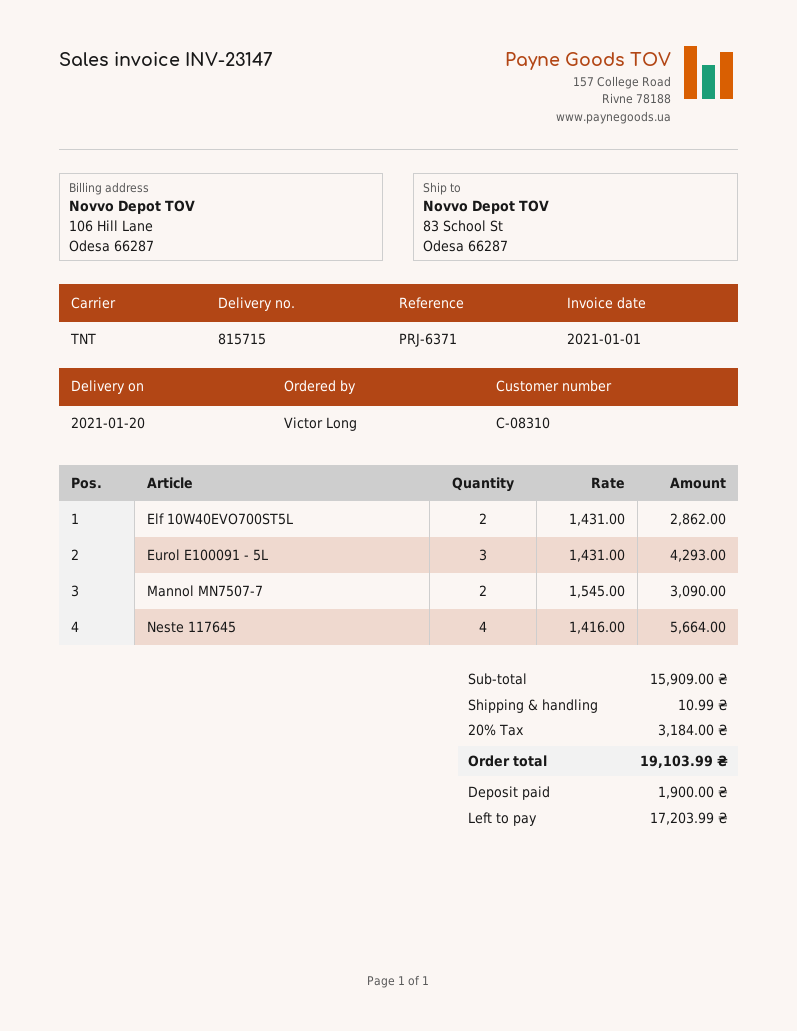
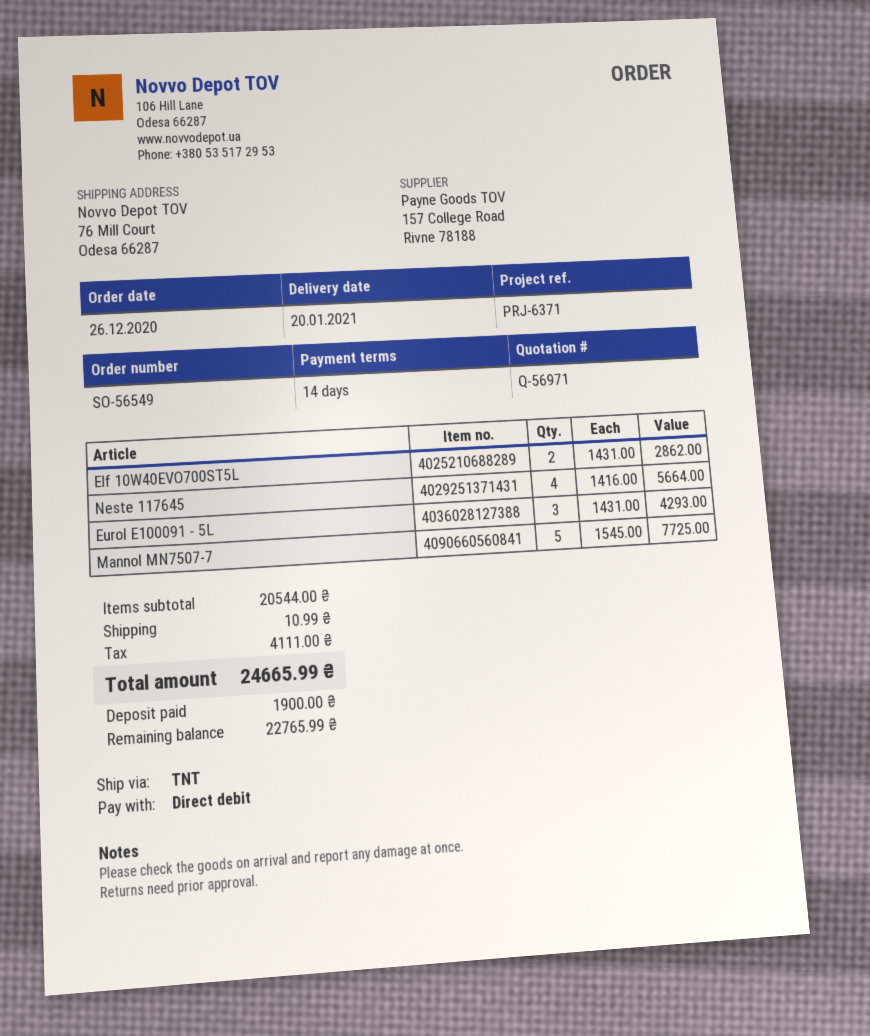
ship to: 83 School St, Odesa 66287 -> 76 Mill Court, Odesa 66287
Mannol MN7507-7: 2 x 1545.00 = 3090.00 -> 5 x 1545.00 = 7725.00
subtotal: 15909.00 -> 20544.00
tax: 3184.00 -> 4111.00
total: 19103.99 -> 24665.99
balance: 17203.99 -> 22765.99

